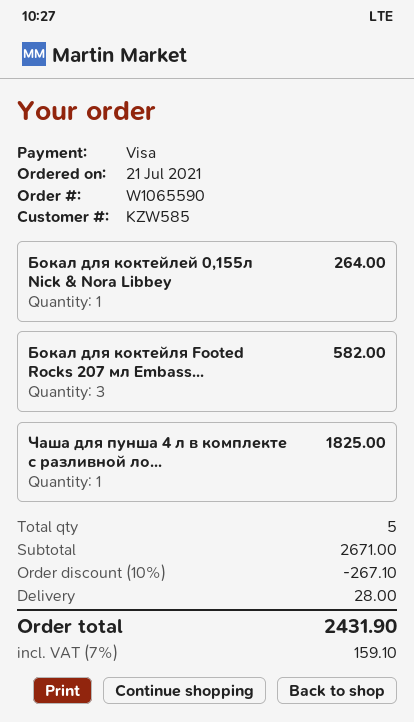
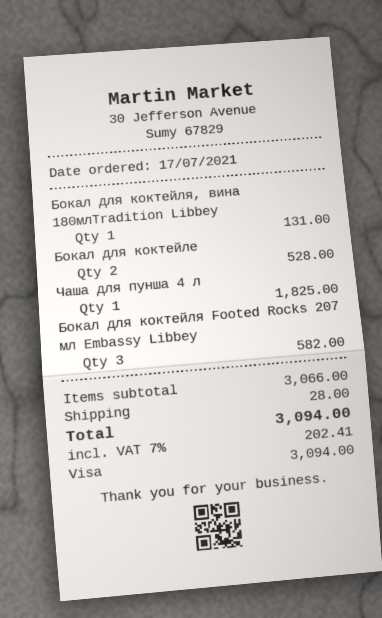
order date: 2021-07-21 -> 2021-07-17
Бокал для коктейлей 0,155л Nick & Nora Libbey: 1 for 264.00 -> 2 for 528.00
Бокал для коктейля, вина 180млTradition Libbey: none -> 1 for 131.00
subtotal: 2671.00 -> 3066.00
discount: 10% = 267.10 -> none
tax: 7% = 159.10 -> 7% = 202.41
total: 2431.90 -> 3094.00

